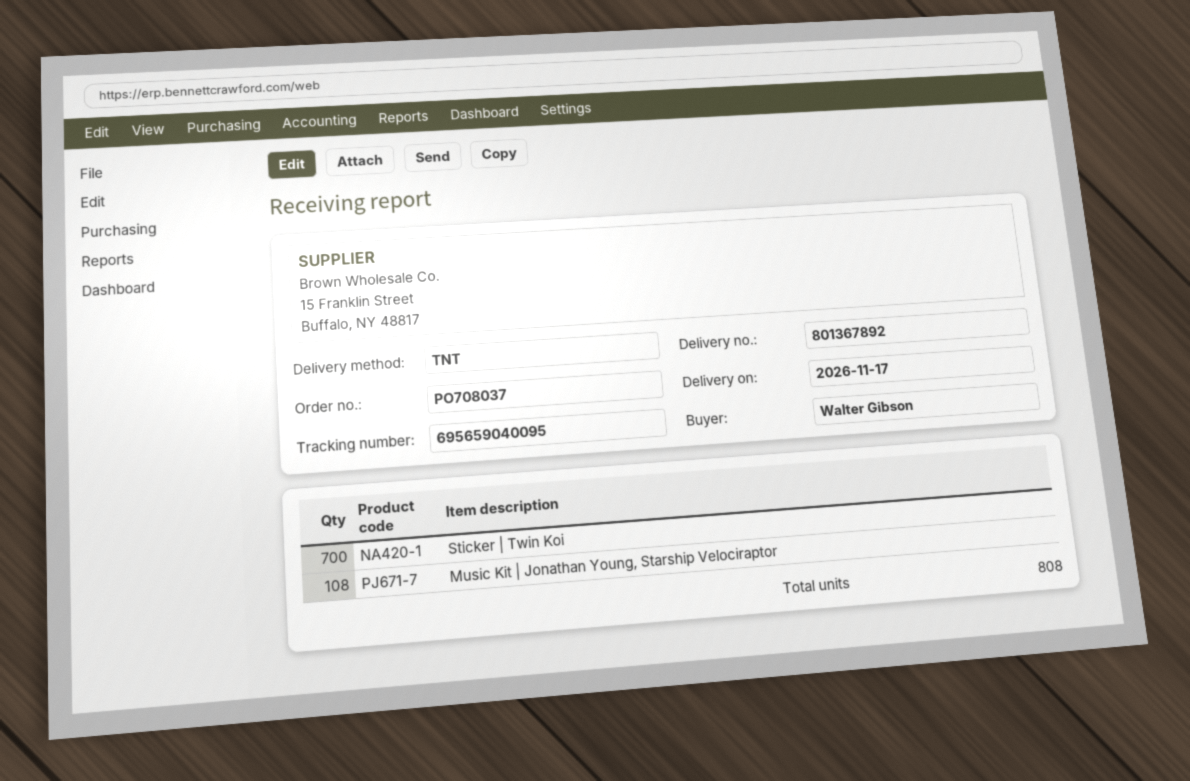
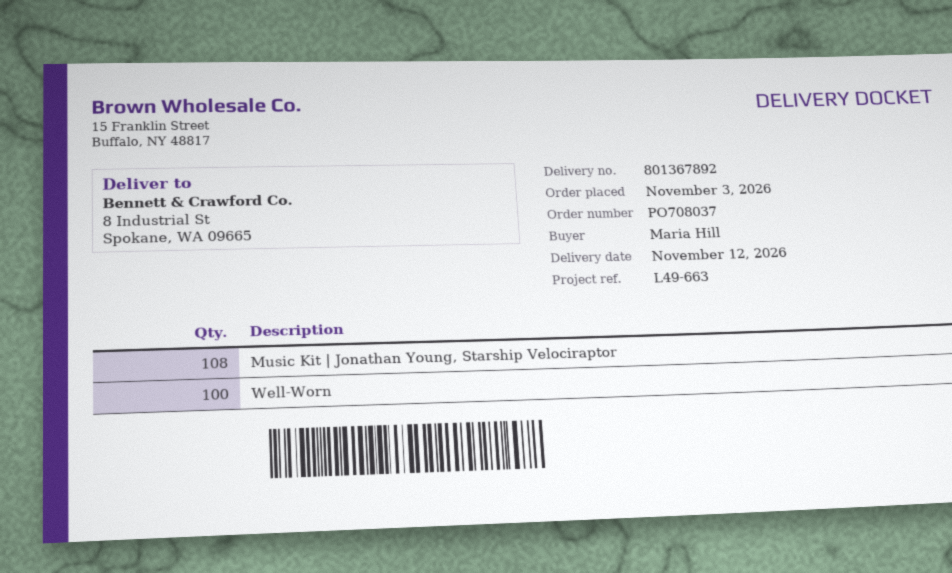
delivery date: 2026-11-17 -> 2026-11-12
ordered by: Walter Gibson -> Maria Hill
Sticker | Twin Koi: 700 -> none
Well-Worn: none -> 100

